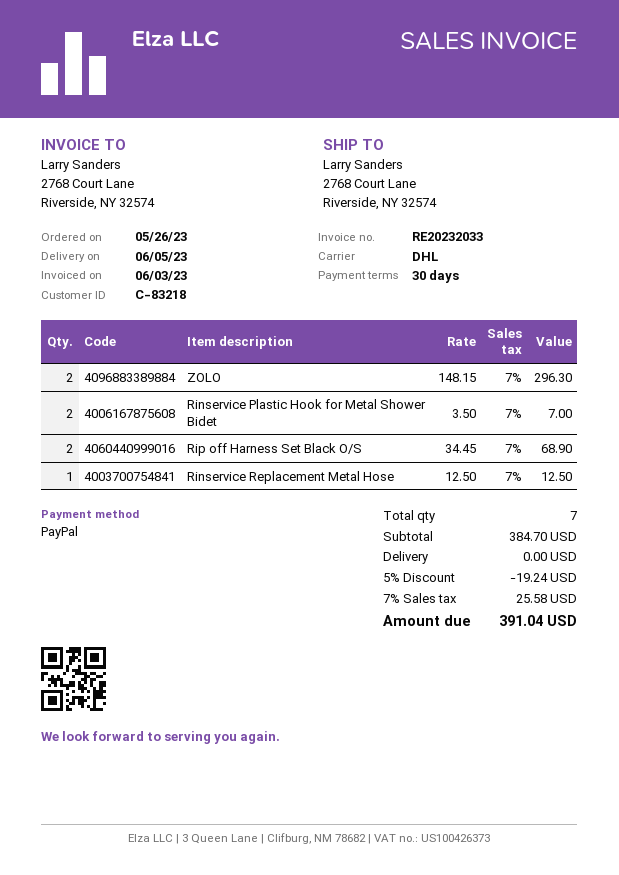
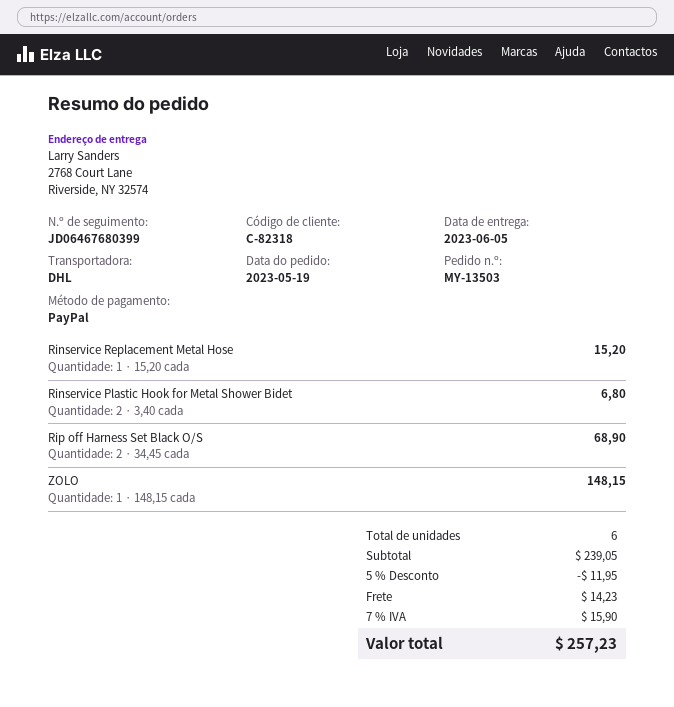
order date: 2023-05-26 -> 2023-05-19
customer number: C-83218 -> C-82318
ZOLO: 2 x 148.15 = 296.30 -> 1 x 148.15 = 148.15
Rinservice Plastic Hook for Metal Shower Bidet: 2 x 3.50 = 7.00 -> 2 x 3.40 = 6.80
Rinservice Replacement Metal Hose: 1 x 12.50 = 12.50 -> 1 x 15.20 = 15.20
total quantity: 7 -> 6
subtotal: 384.70 -> 239.05
discount: 5% = 19.24 -> 5% = 11.95
shipping: 0.00 -> 14.23
tax: 7% = 25.58 -> 7% = 15.90
total: 391.04 -> 257.23

